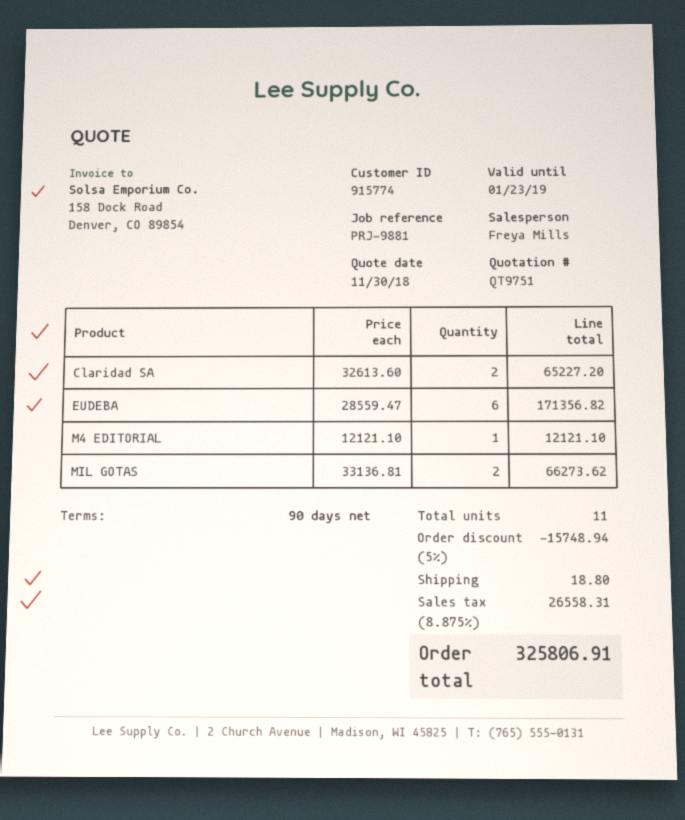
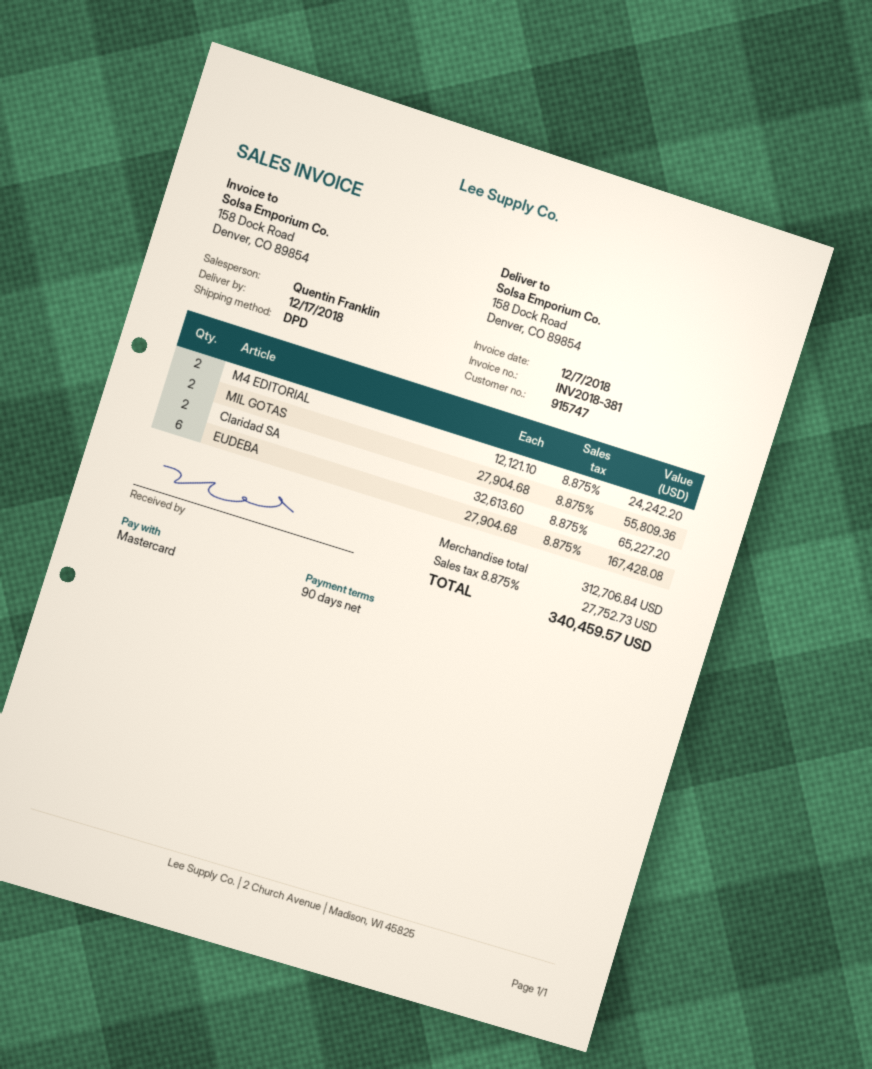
customer number: 915774 -> 915747
sales rep: Freya Mills -> Quentin Franklin
EUDEBA: 6 x 28559.47 = 171356.82 -> 6 x 27904.68 = 167428.08
M4 EDITORIAL: 1 x 12121.10 = 12121.10 -> 2 x 12121.10 = 24242.20
MIL GOTAS: 2 x 33136.81 = 66273.62 -> 2 x 27904.68 = 55809.36
discount: 5% = 15748.94 -> none
shipping: 18.80 -> none
tax: 8.875% = 26558.31 -> 8.875% = 27752.73
total: 325806.91 -> 340459.57

